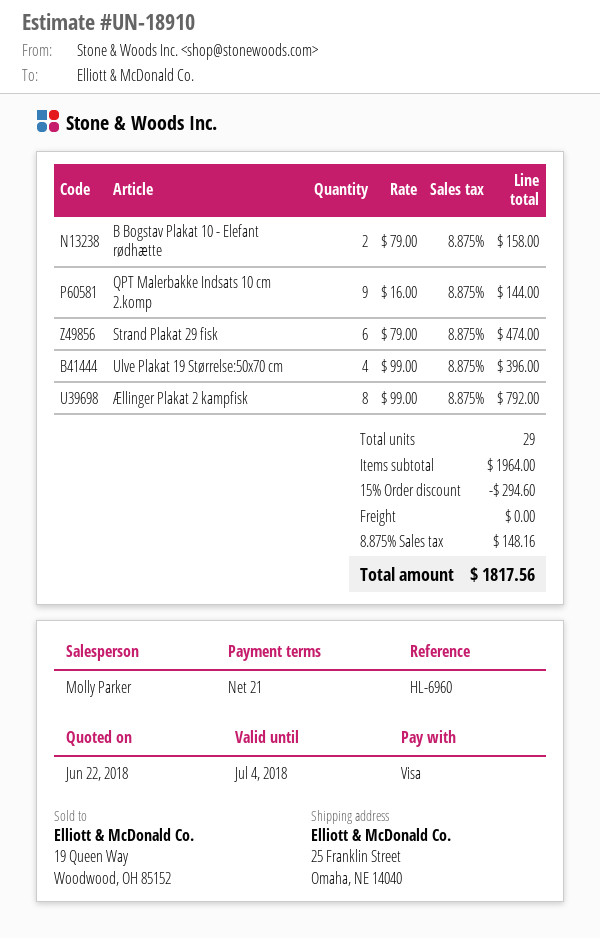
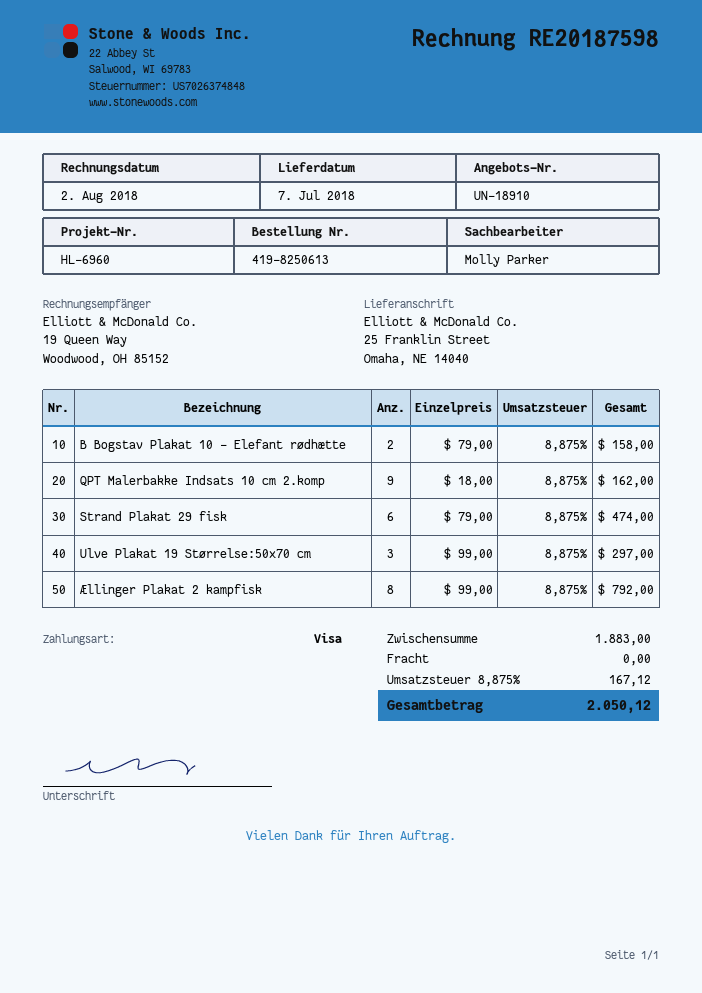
QPT Malerbakke Indsats 10 cm 2.komp: 9 x 16.00 = 144.00 -> 9 x 18.00 = 162.00
Ulve Plakat 19 Størrelse:50x70 cm: 4 x 99.00 = 396.00 -> 3 x 99.00 = 297.00
subtotal: 1964.00 -> 1883.00
discount: 15% = 294.60 -> none
tax: 8.875% = 148.16 -> 8.875% = 167.12
total: 1817.56 -> 2050.12

